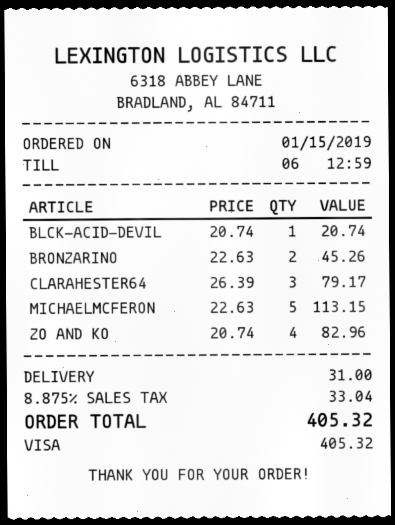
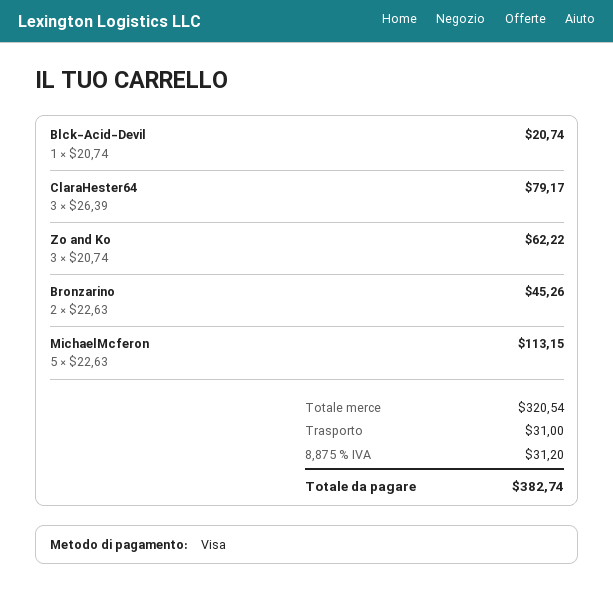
ZO AND KO: 4 x 20.74 = 82.96 -> 3 x 20.74 = 62.22
tax: 8.875% = 33.04 -> 8.875% = 31.20
total: 405.32 -> 382.74

